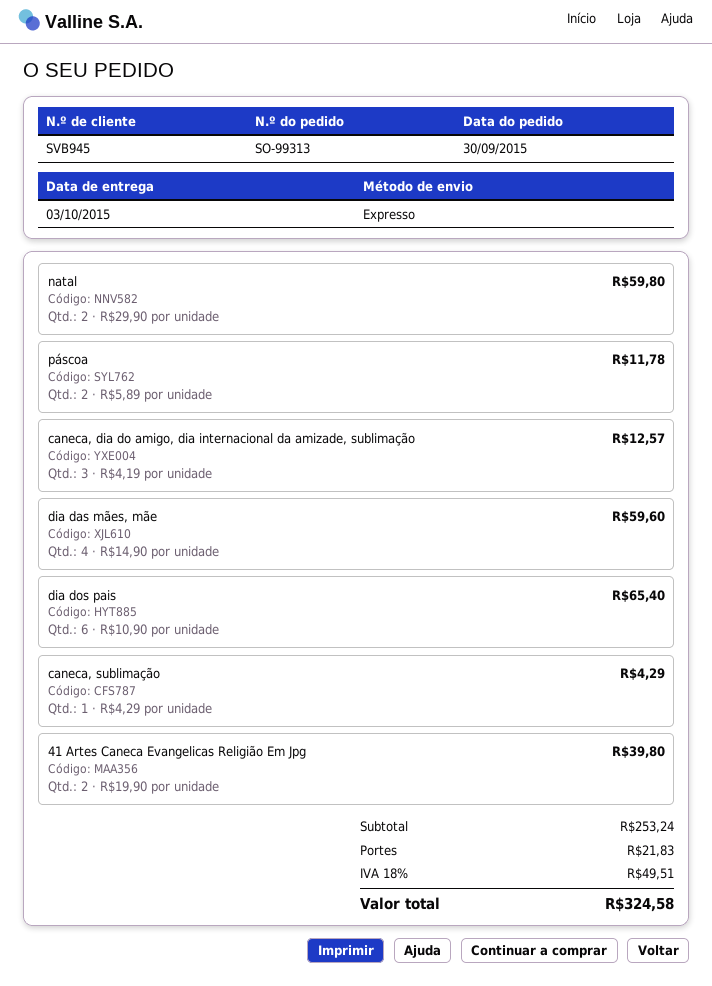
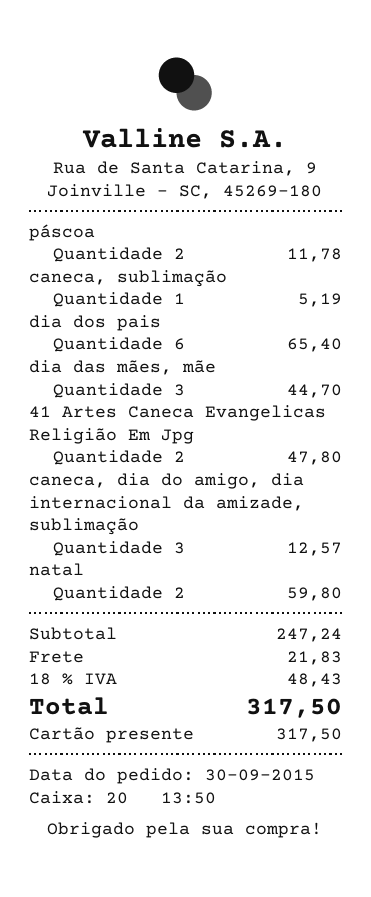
dia das mães, mãe: 4 for 59.60 -> 3 for 44.70
caneca, sublimação: 1 for 4.29 -> 1 for 5.19
41 Artes Caneca Evangelicas Religião Em Jpg: 2 for 39.80 -> 2 for 47.80
subtotal: 253.24 -> 247.24
tax: 18% = 49.51 -> 18% = 48.43
total: 324.58 -> 317.50

